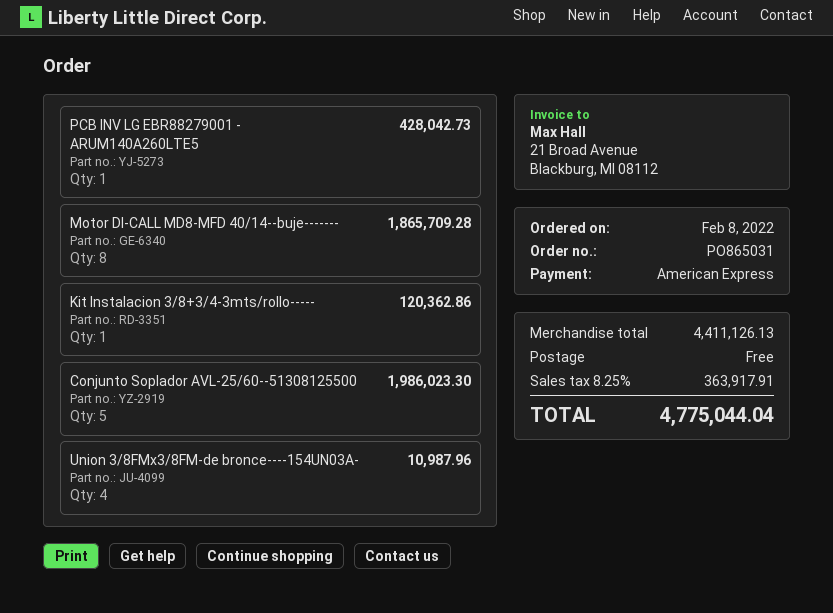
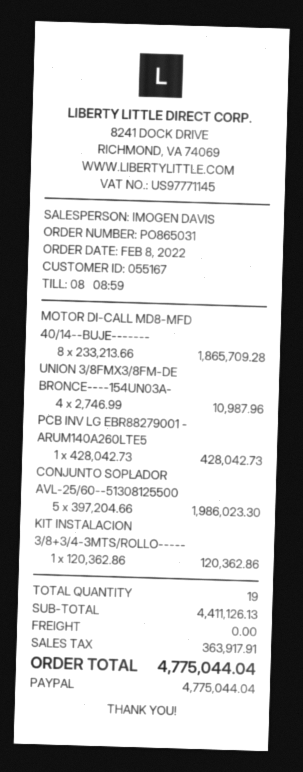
payment method: American Express -> PayPal

